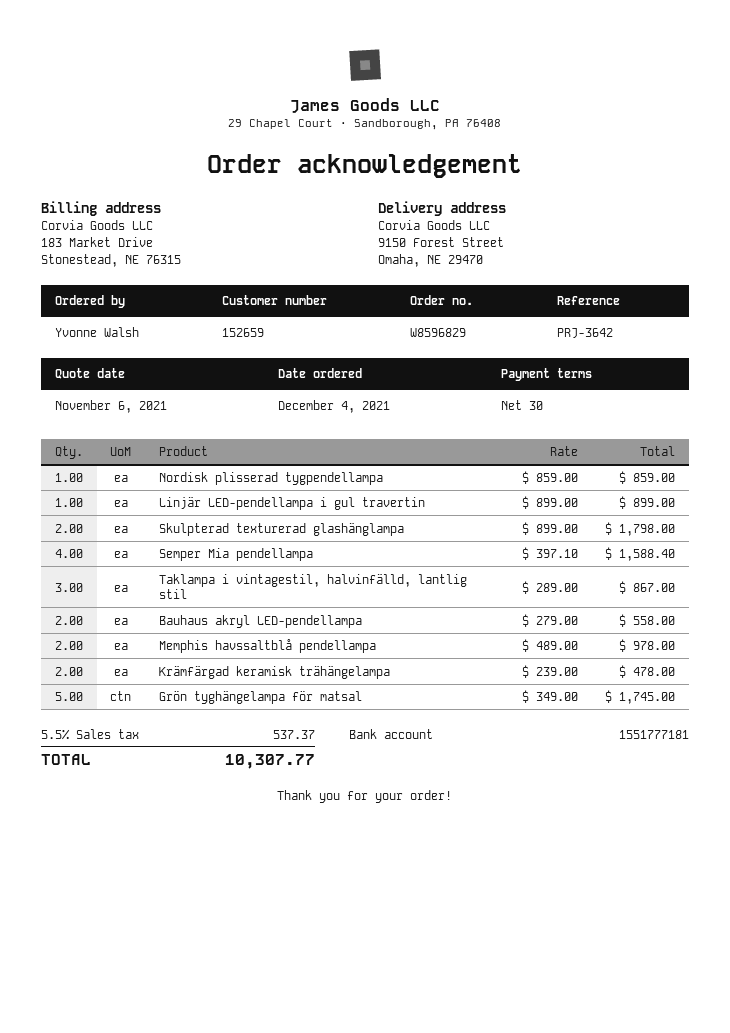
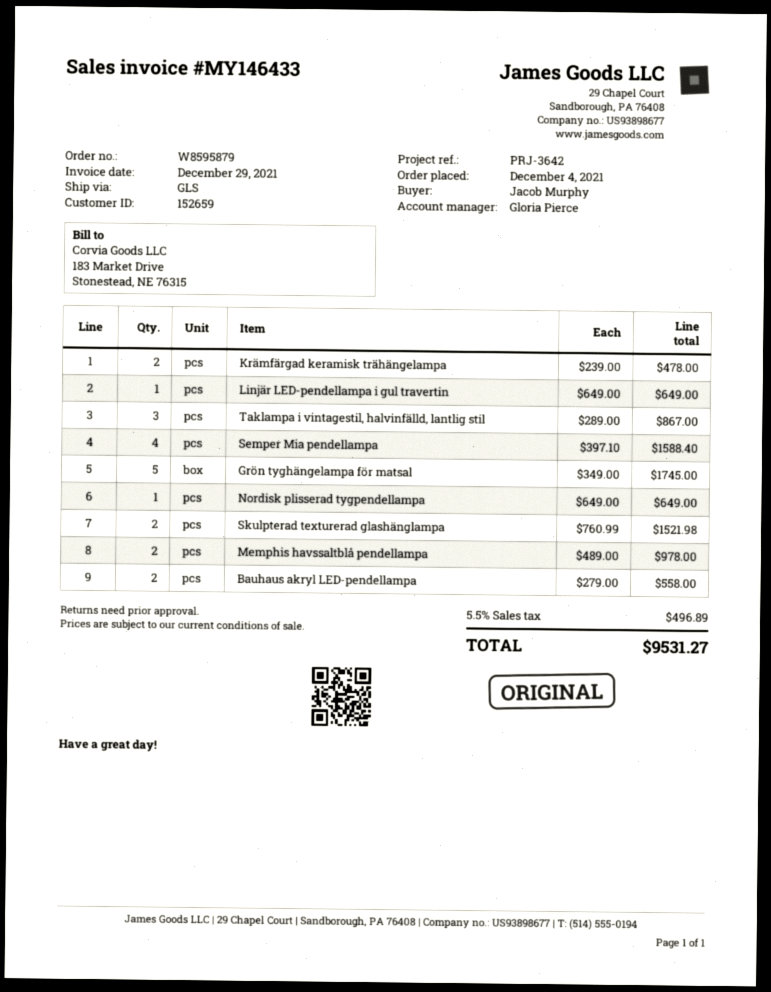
order number: W8596829 -> W8595879
ordered by: Yvonne Walsh -> Jacob Murphy
Nordisk plisserad tygpendellampa: 1 x 859.00 = 859.00 -> 1 x 649.00 = 649.00
Linjär LED-pendellampa i gul travertin: 1 x 899.00 = 899.00 -> 1 x 649.00 = 649.00
Skulpterad texturerad glashänglampa: 2 x 899.00 = 1798.00 -> 2 x 760.99 = 1521.98
tax: 5.5% = 537.37 -> 5.5% = 496.89
total: 10307.77 -> 9531.27

